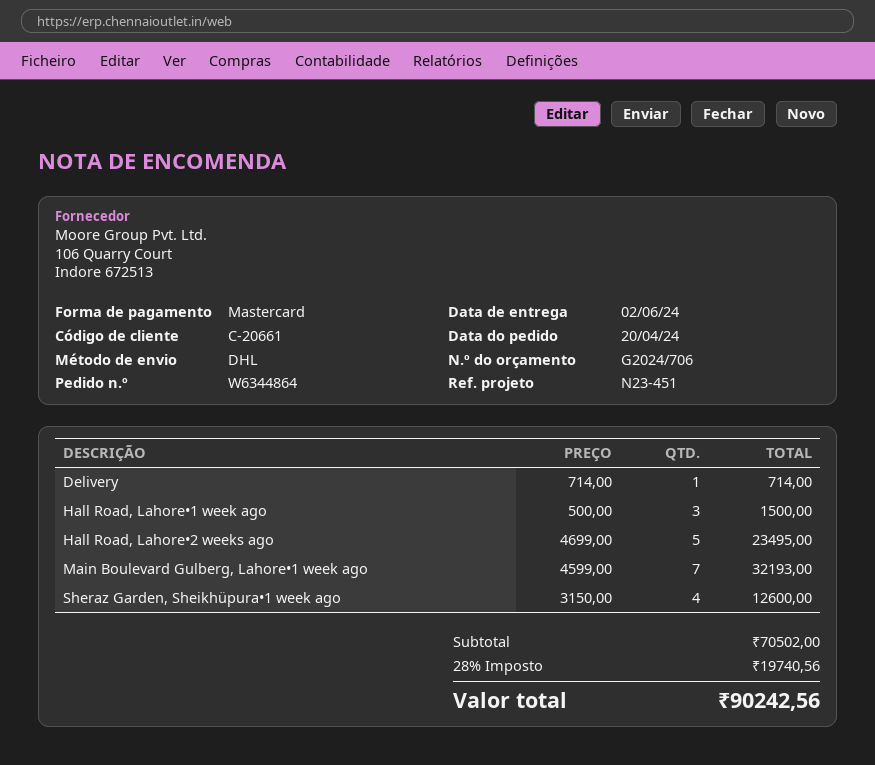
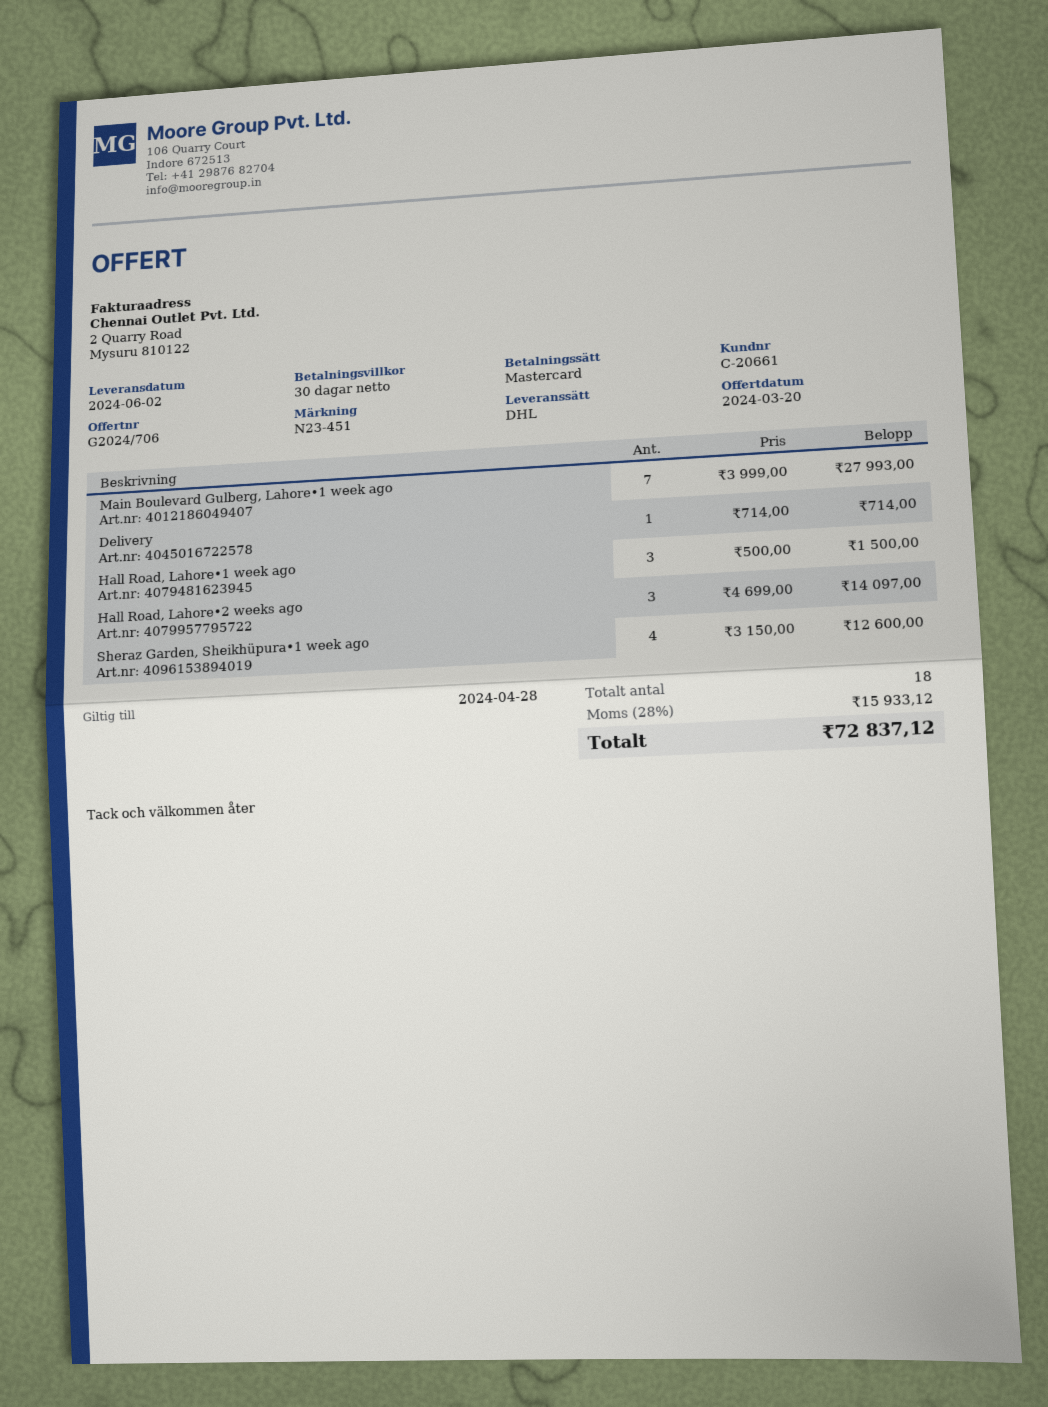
Hall Road, Lahore•2 weeks ago: 5 x 4699.00 = 23495.00 -> 3 x 4699.00 = 14097.00
Main Boulevard Gulberg, Lahore•1 week ago: 7 x 4599.00 = 32193.00 -> 7 x 3999.00 = 27993.00
tax: 28% = 19740.56 -> 28% = 15933.12
total: 90242.56 -> 72837.12

